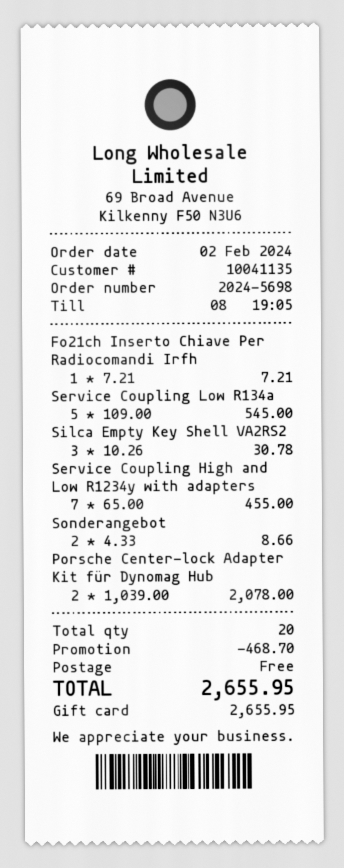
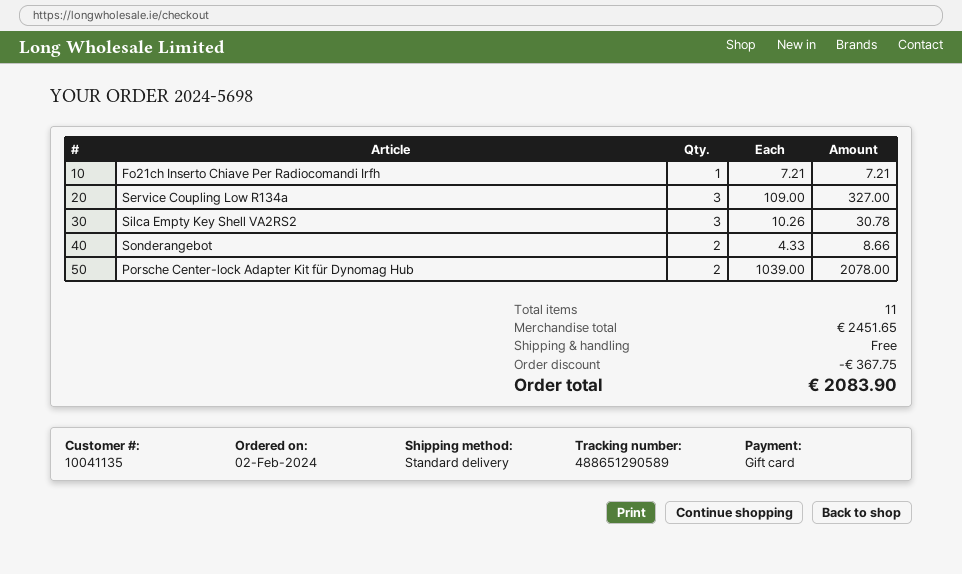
Service Coupling Low R134a: 5 x 109.00 = 545.00 -> 3 x 109.00 = 327.00
Service Coupling High and Low R1234y with adapters: 7 x 65.00 = 455.00 -> none
total quantity: 20 -> 11
discount: 468.70 -> 367.75
total: 2655.95 -> 2083.90

